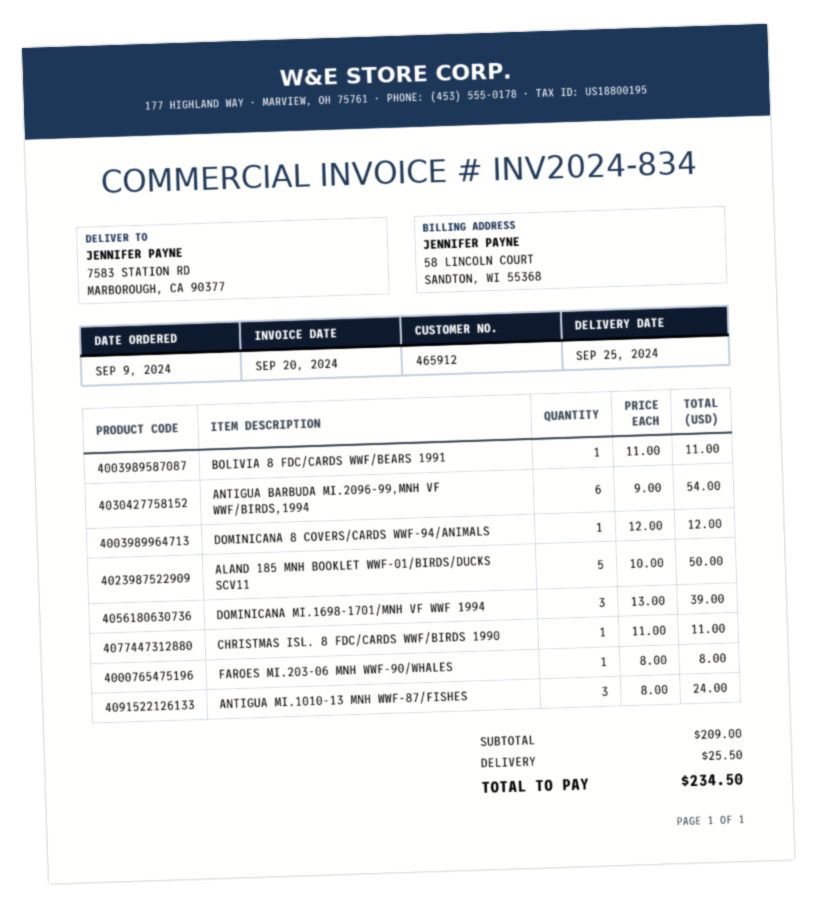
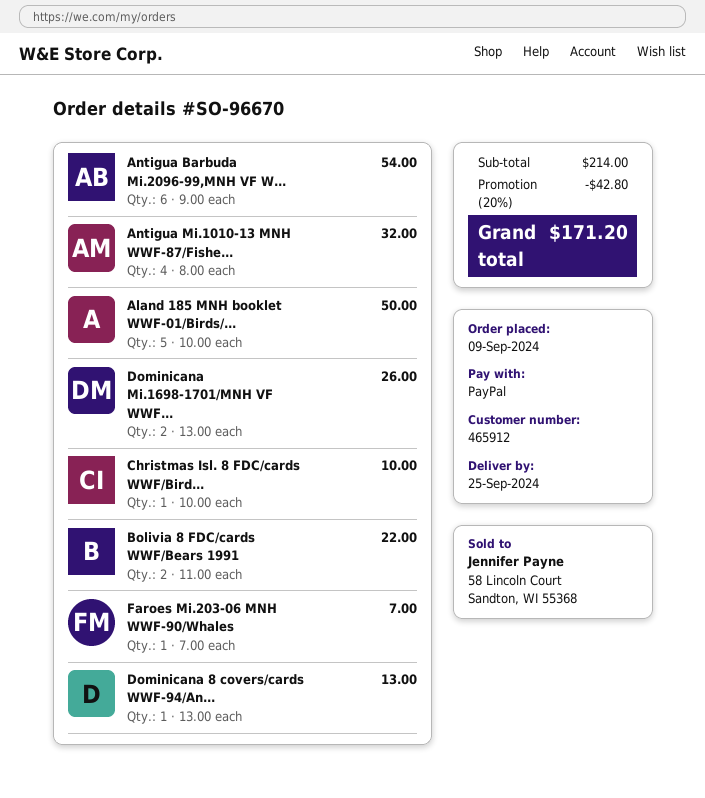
BOLIVIA 8 FDC/CARDS WWF/BEARS 1991: 1 x 11.00 = 11.00 -> 2 x 11.00 = 22.00
DOMINICANA 8 COVERS/CARDS WWF-94/ANIMALS: 1 x 12.00 = 12.00 -> 1 x 13.00 = 13.00
DOMINICANA MI.1698-1701/MNH VF WWF 1994: 3 x 13.00 = 39.00 -> 2 x 13.00 = 26.00
CHRISTMAS ISL. 8 FDC/CARDS WWF/BIRDS 1990: 1 x 11.00 = 11.00 -> 1 x 10.00 = 10.00
FAROES MI.203-06 MNH WWF-90/WHALES: 1 x 8.00 = 8.00 -> 1 x 7.00 = 7.00
ANTIGUA MI.1010-13 MNH WWF-87/FISHES: 3 x 8.00 = 24.00 -> 4 x 8.00 = 32.00
subtotal: 209.00 -> 214.00
discount: none -> 20% = 42.80
shipping: 25.50 -> none
total: 234.50 -> 171.20

